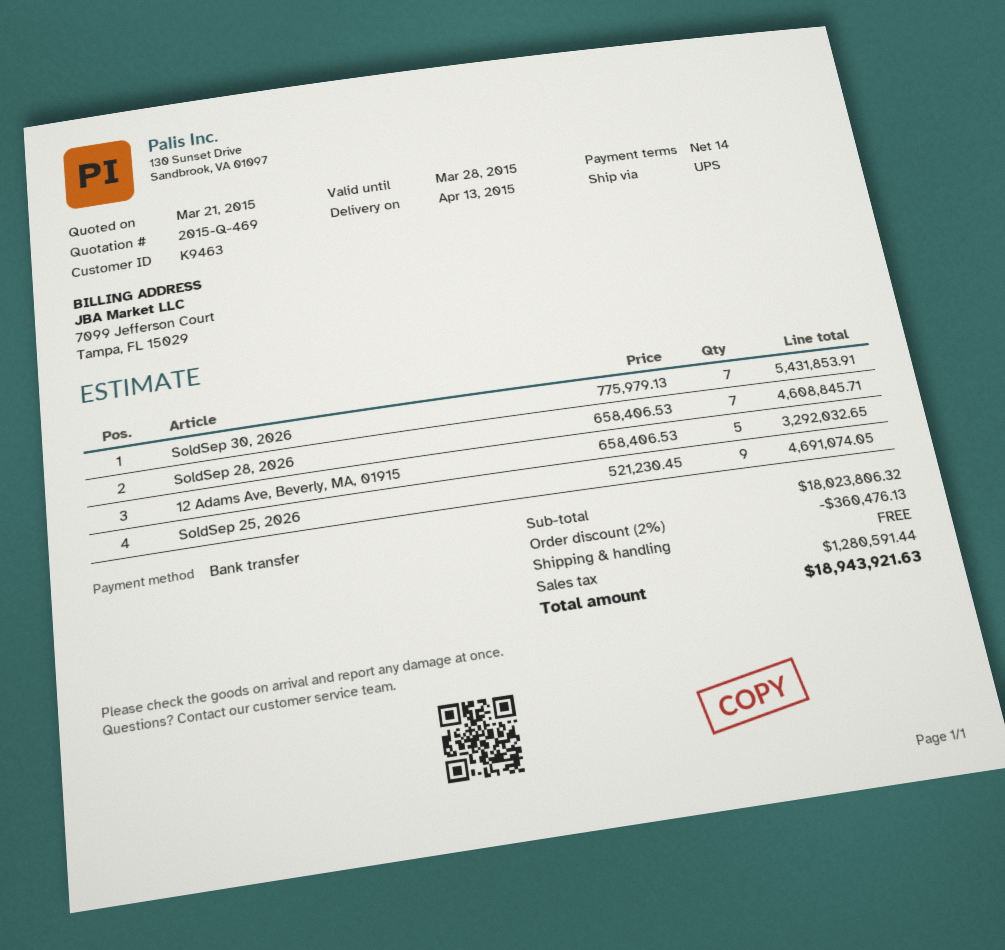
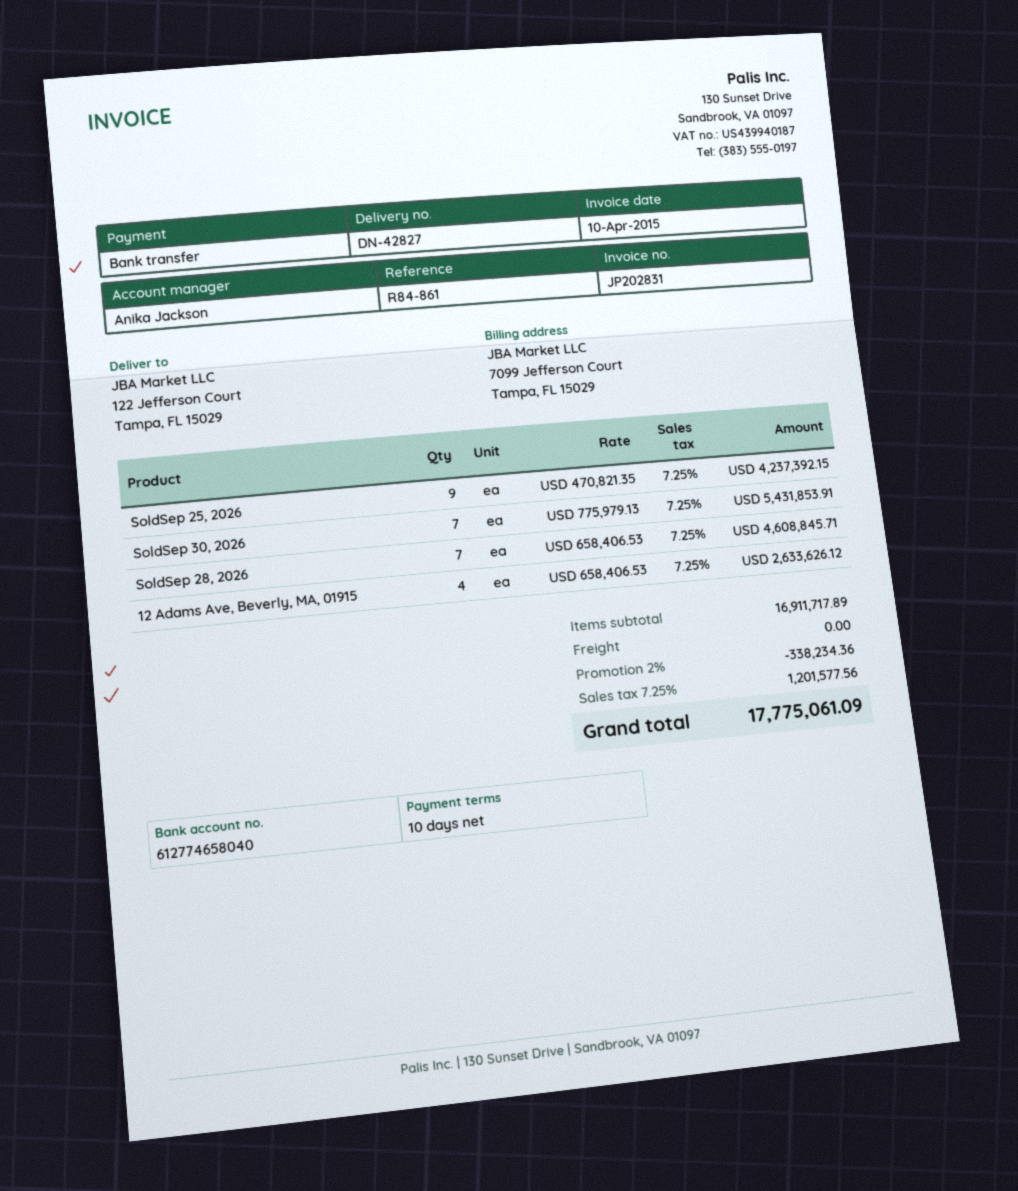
payment terms: 14 days -> 10 days
12 Adams Ave, Beverly, MA, 01915: 5 x 658406.53 = 3292032.65 -> 4 x 658406.53 = 2633626.12
SoldSep 25, 2026: 9 x 521230.45 = 4691074.05 -> 9 x 470821.35 = 4237392.15
subtotal: 18023806.32 -> 16911717.89
discount: 2% = 360476.13 -> 2% = 338234.36
tax: 1280591.44 -> 1201577.56
total: 18943921.63 -> 17775061.09

